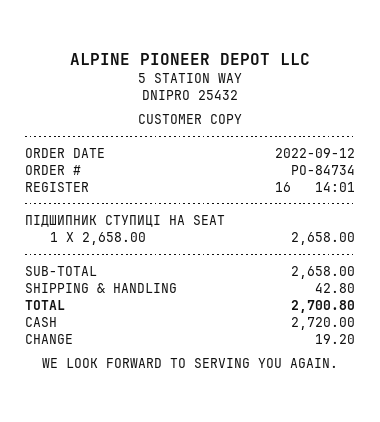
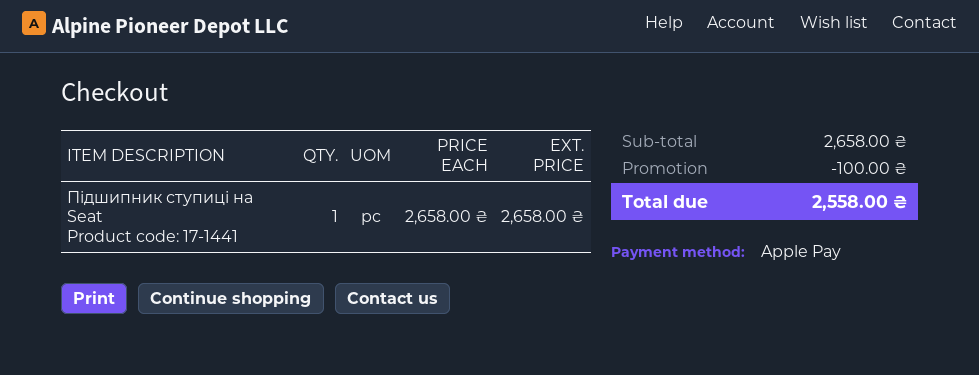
payment method: cash -> Apple Pay
discount: none -> 100.00
shipping: 42.80 -> none
total: 2700.80 -> 2558.00

